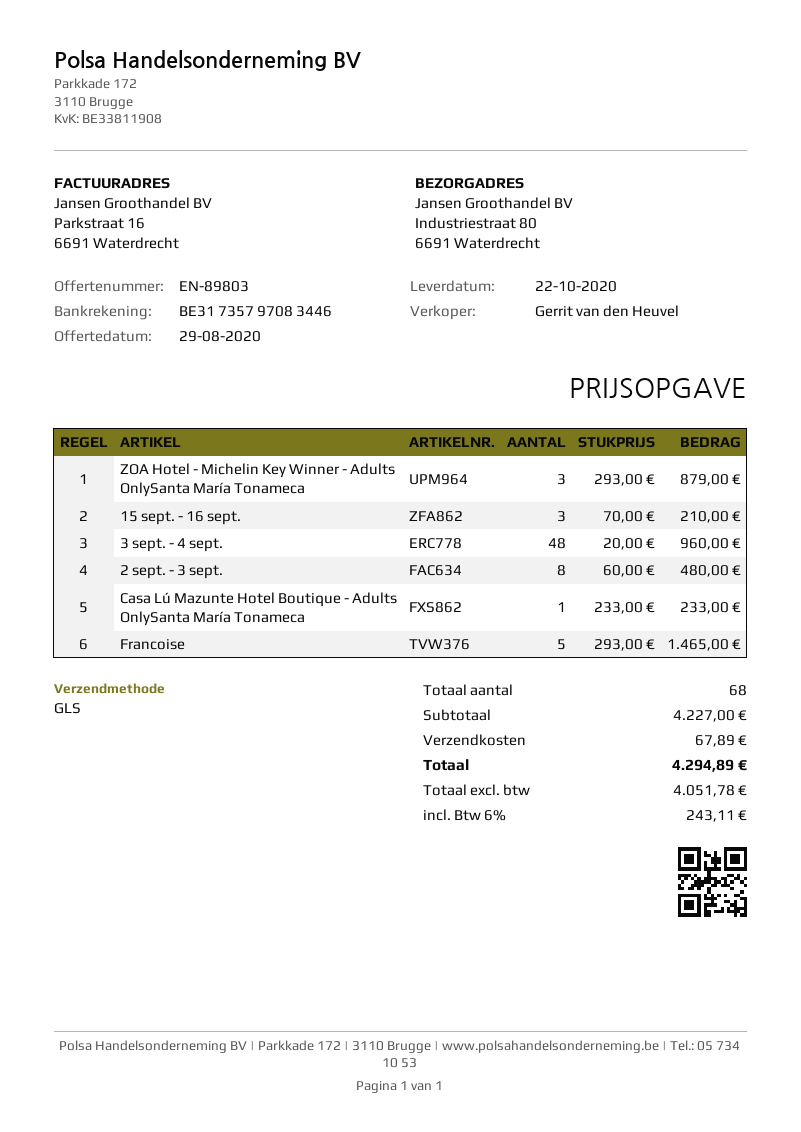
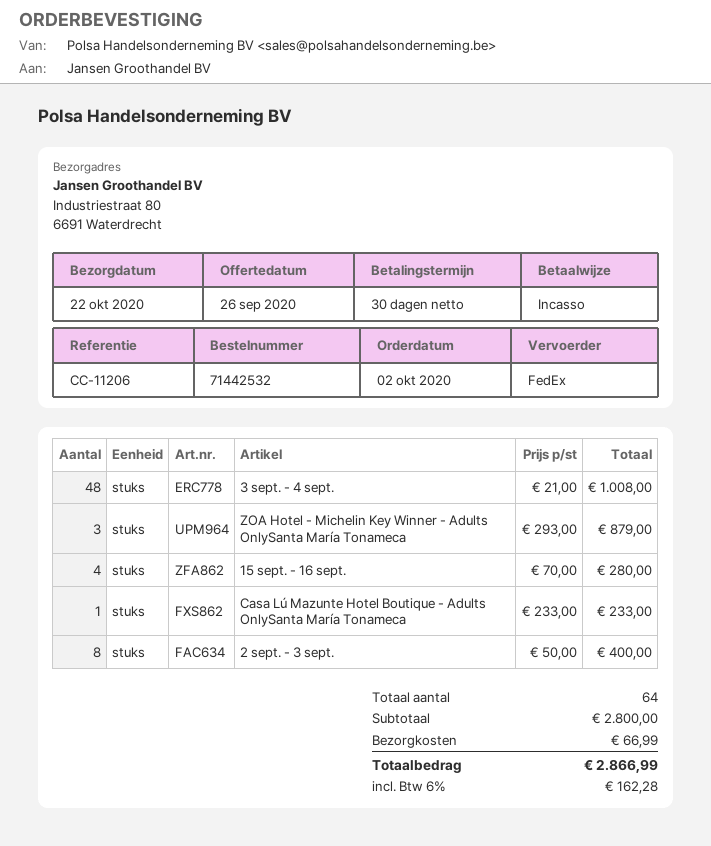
quote date: 2020-08-29 -> 2020-09-26
shipping method: GLS -> FedEx
15 sept. - 16 sept.: 3 x 70.00 = 210.00 -> 4 x 70.00 = 280.00
3 sept. - 4 sept.: 48 x 20.00 = 960.00 -> 48 x 21.00 = 1008.00
2 sept. - 3 sept.: 8 x 60.00 = 480.00 -> 8 x 50.00 = 400.00
Francoise: 5 x 293.00 = 1465.00 -> none
total quantity: 68 -> 64
subtotal: 4227.00 -> 2800.00
shipping: 67.89 -> 66.99
tax: 6% = 243.11 -> 6% = 162.28
total: 4294.89 -> 2866.99

